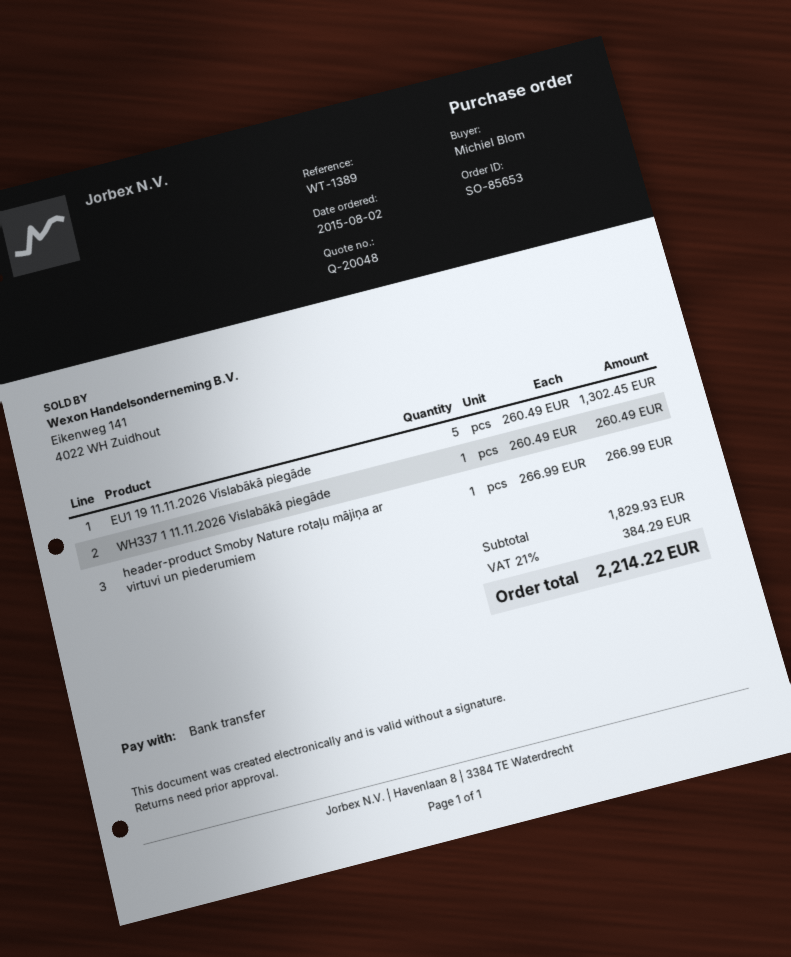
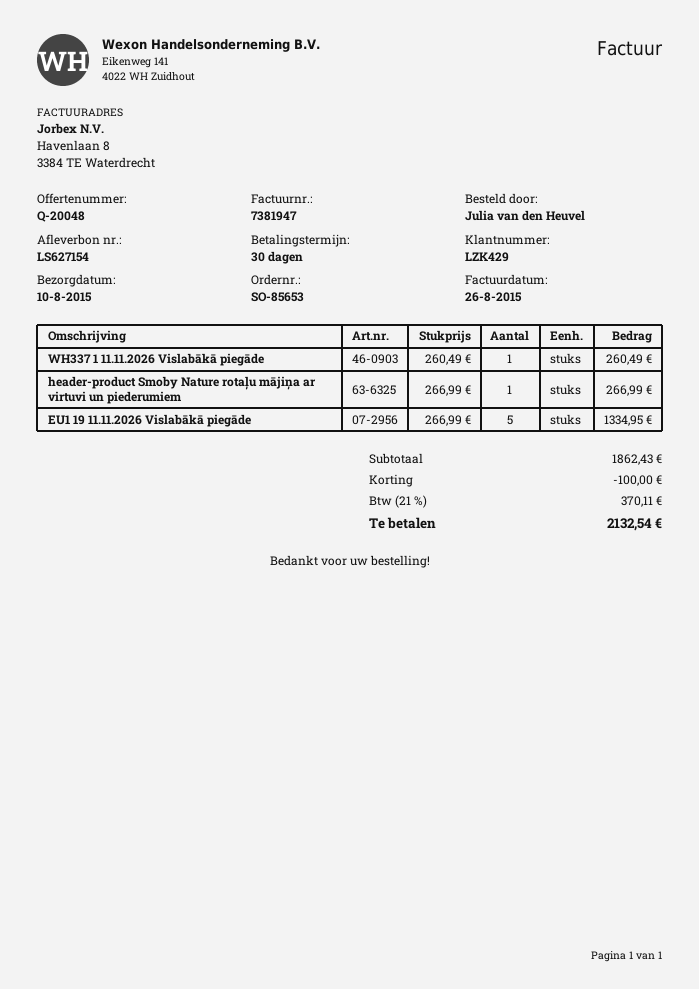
ordered by: Michiel Blom -> Julia van den Heuvel
EU1 19 11.11.2026 Vislabākā piegāde: 5 x 260.49 = 1302.45 -> 5 x 266.99 = 1334.95
subtotal: 1829.93 -> 1862.43
discount: none -> 100.00
tax: 21% = 384.29 -> 21% = 370.11
total: 2214.22 -> 2132.54

